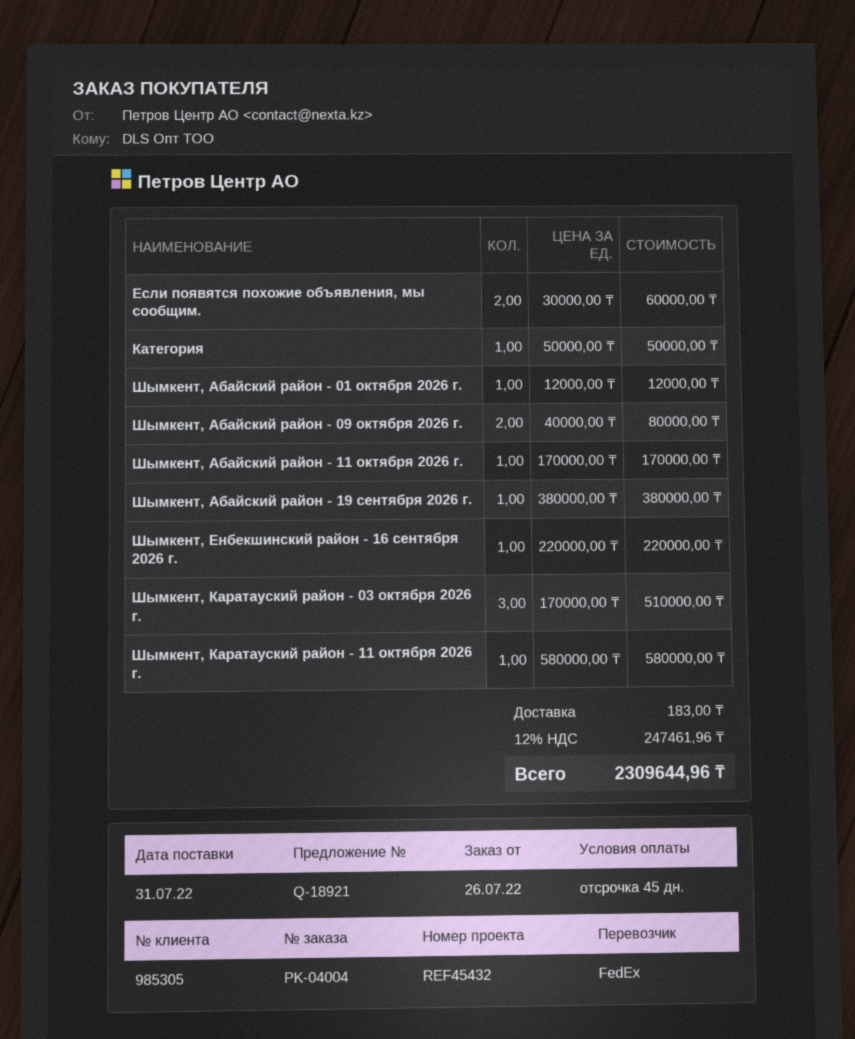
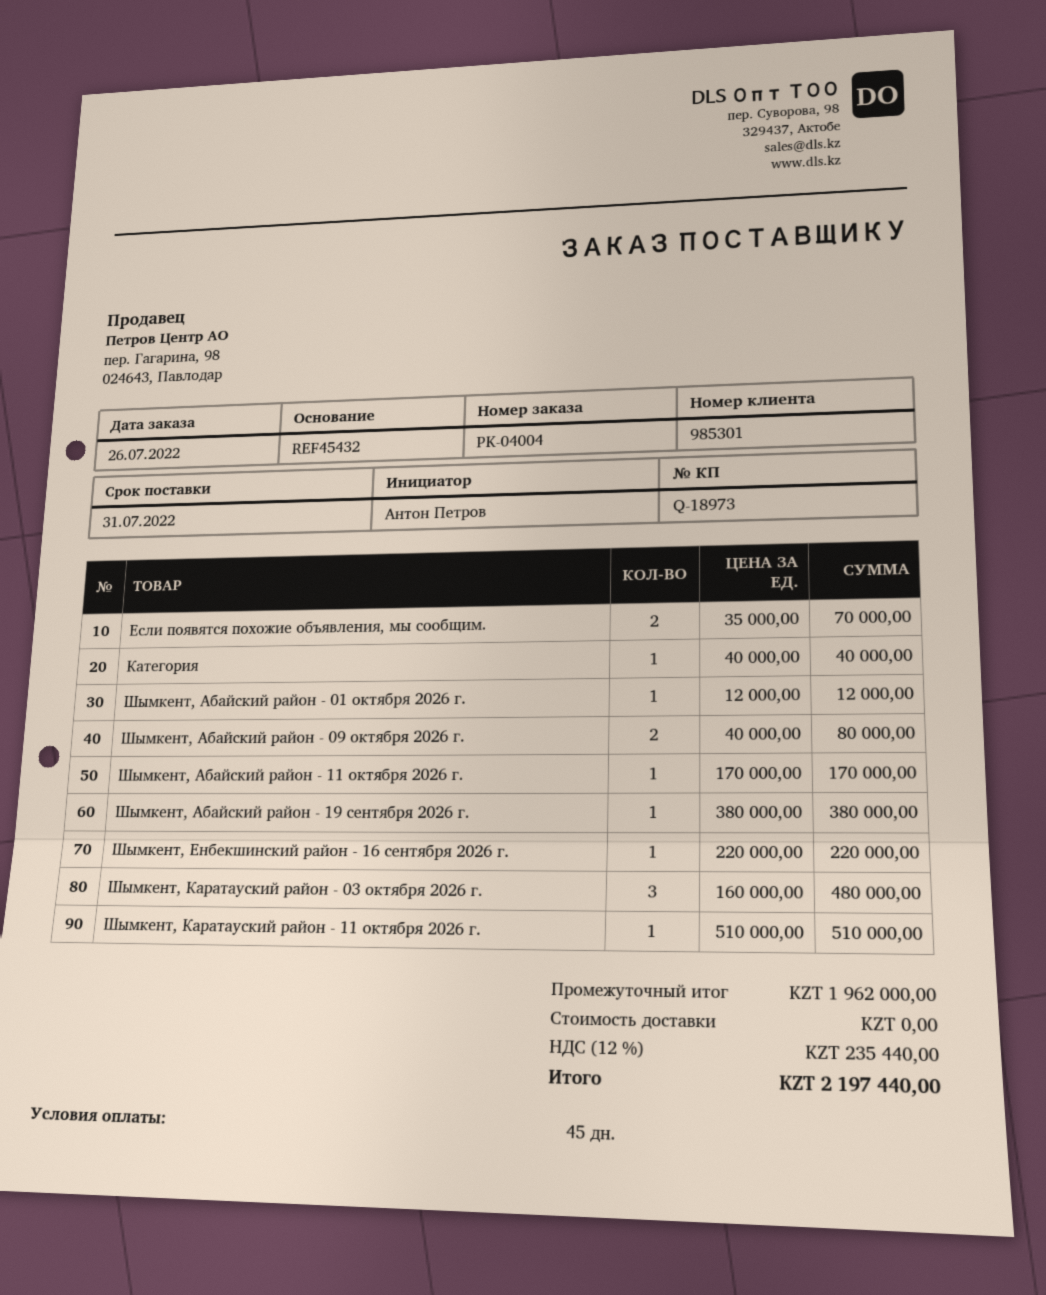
quote number: Q-18921 -> Q-18973
customer number: 985305 -> 985301
Если появятся похожие объявления, мы сообщим.: 2 x 30000.00 = 60000.00 -> 2 x 35000.00 = 70000.00
Категория: 1 x 50000.00 = 50000.00 -> 1 x 40000.00 = 40000.00
Шымкент, Каратауский район - 03 октября 2026 г.: 3 x 170000.00 = 510000.00 -> 3 x 160000.00 = 480000.00
Шымкент, Каратауский район - 11 октября 2026 г.: 1 x 580000.00 = 580000.00 -> 1 x 510000.00 = 510000.00
shipping: 183.00 -> 0.00
tax: 12% = 247461.96 -> 12% = 235440.00
total: 2309644.96 -> 2197440.00

